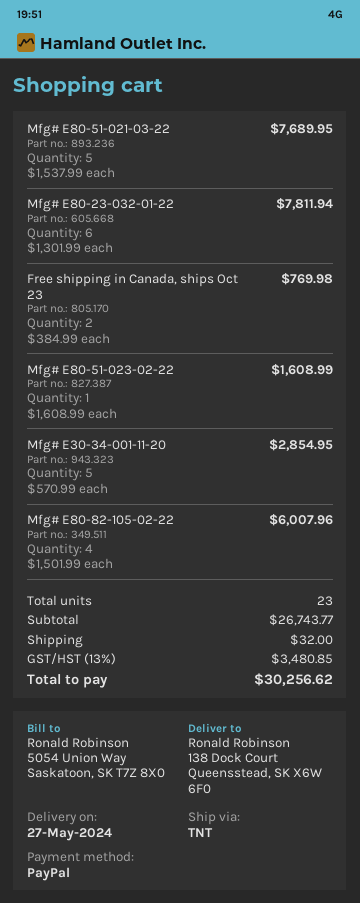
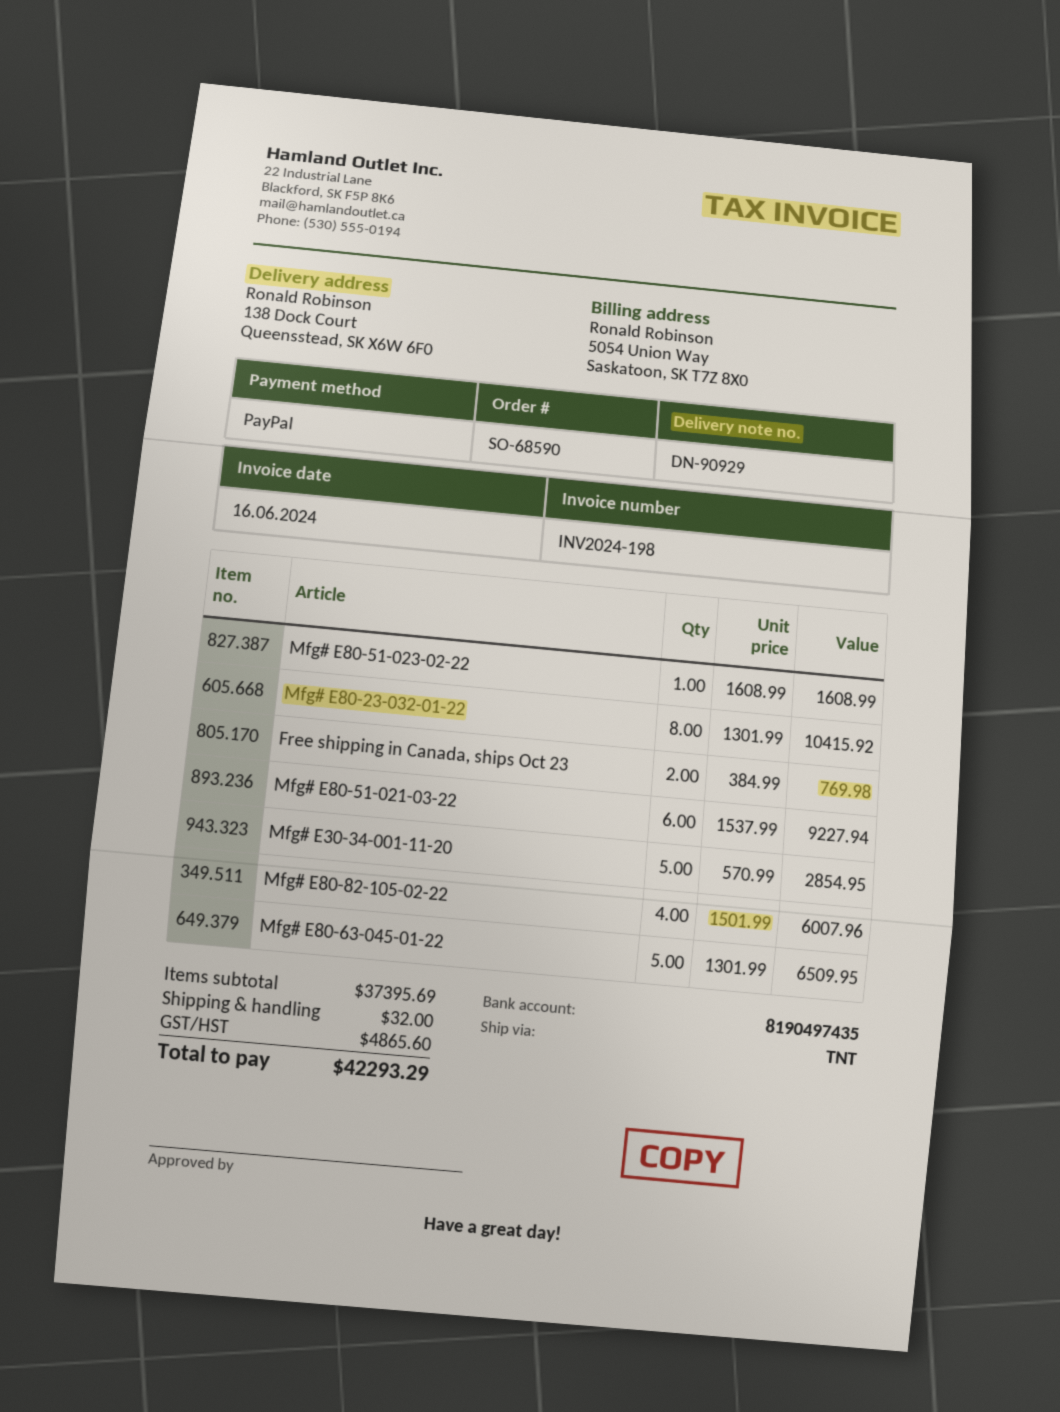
Mfg# E80-51-021-03-22: 5 x 1537.99 = 7689.95 -> 6 x 1537.99 = 9227.94
Mfg# E80-23-032-01-22: 6 x 1301.99 = 7811.94 -> 8 x 1301.99 = 10415.92
Mfg# E80-63-045-01-22: none -> 5 x 1301.99 = 6509.95
subtotal: 26743.77 -> 37395.69
tax: 3480.85 -> 4865.60
total: 30256.62 -> 42293.29

